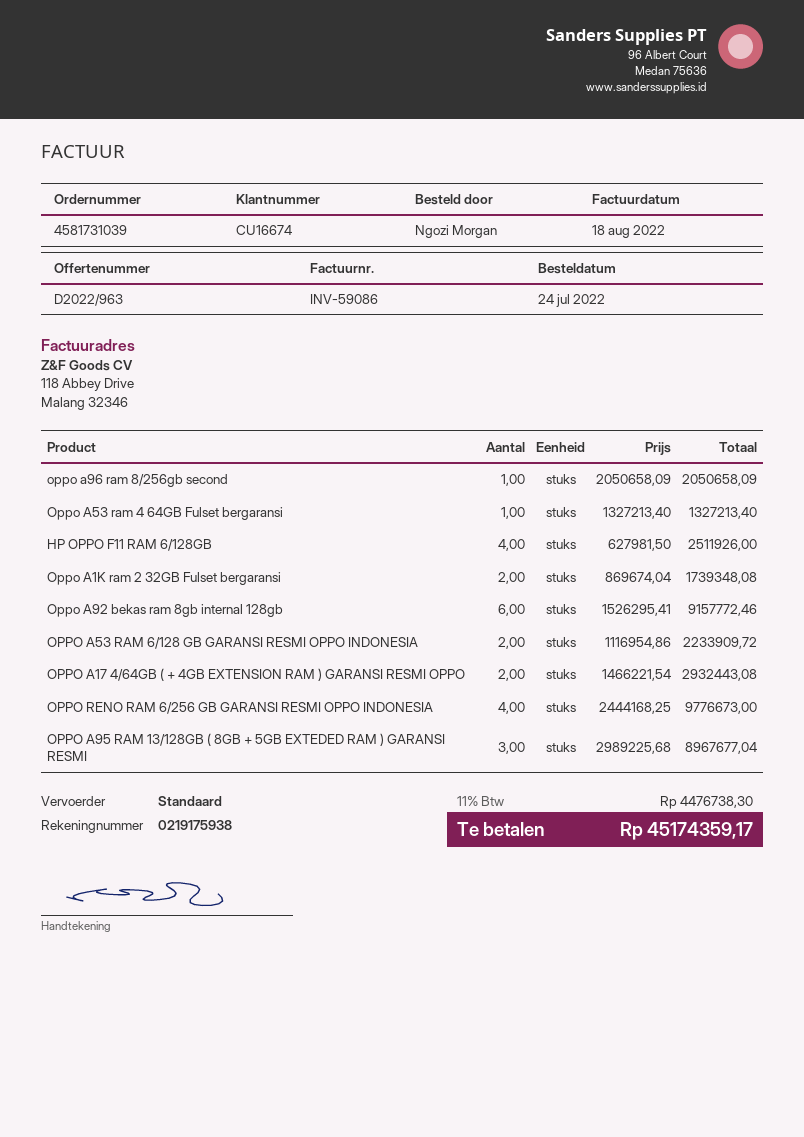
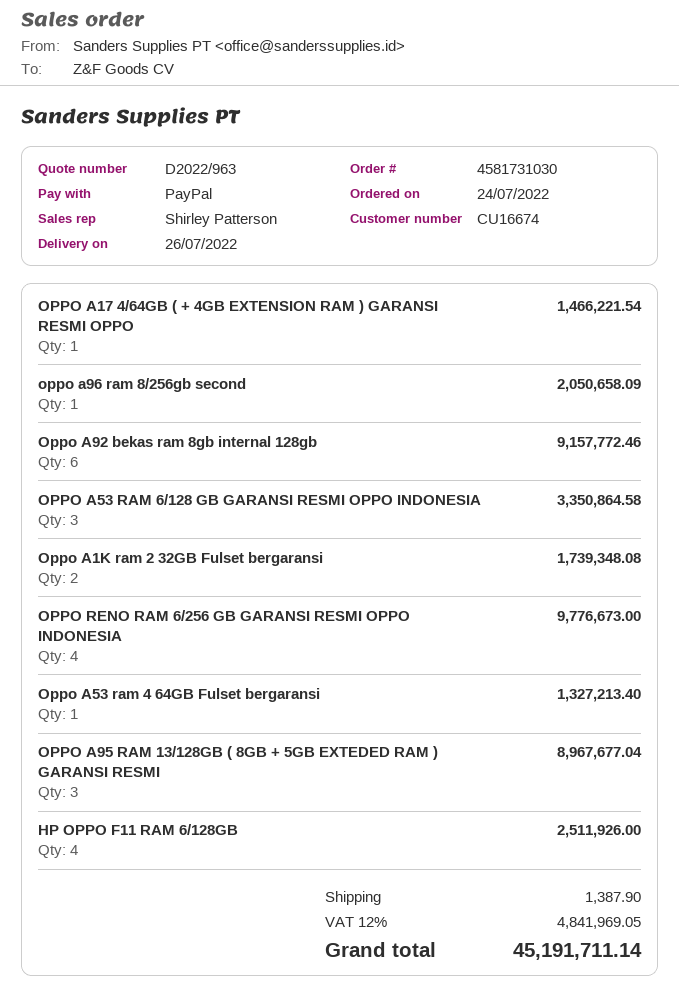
order number: 4581731039 -> 4581731030
OPPO A53 RAM 6/128 GB GARANSI RESMI OPPO INDONESIA: 2 for 2233909.72 -> 3 for 3350864.58
OPPO A17 4/64GB ( + 4GB EXTENSION RAM ) GARANSI RESMI OPPO: 2 for 2932443.08 -> 1 for 1466221.54
shipping: none -> 1387.90
tax: 11% = 4476738.30 -> 12% = 4841969.05
total: 45174359.17 -> 45191711.14

